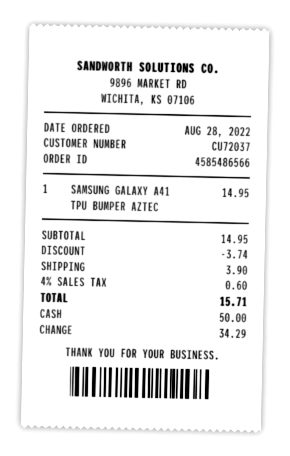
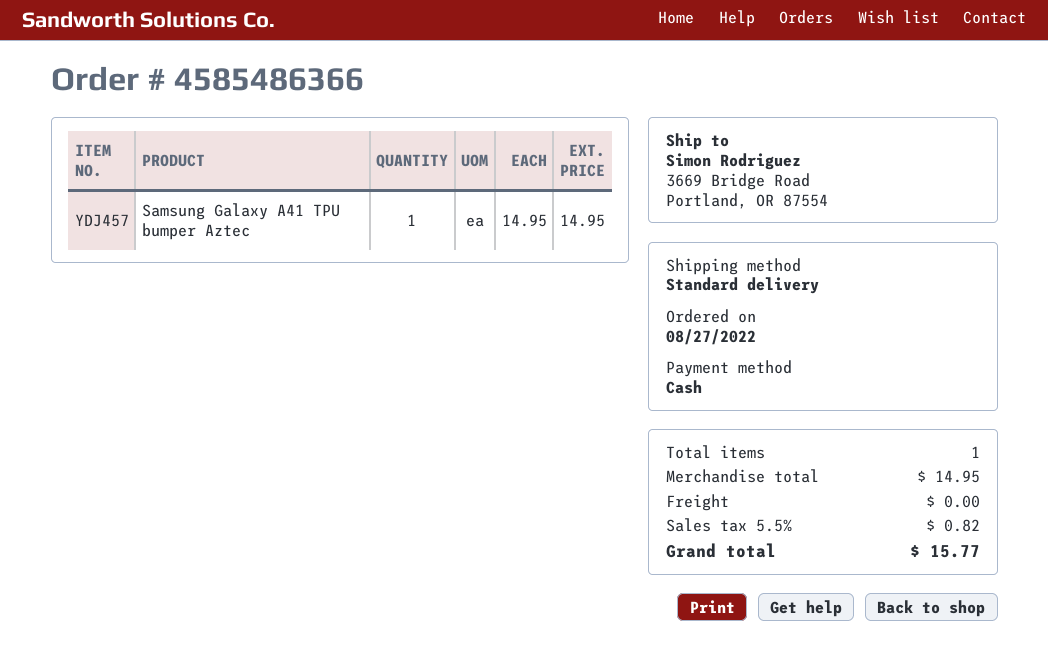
order number: 4585486566 -> 4585486366
order date: 2022-08-28 -> 2022-08-27
discount: 3.74 -> none
shipping: 3.90 -> 0.00
tax: 4% = 0.60 -> 5.5% = 0.82
total: 15.71 -> 15.77

